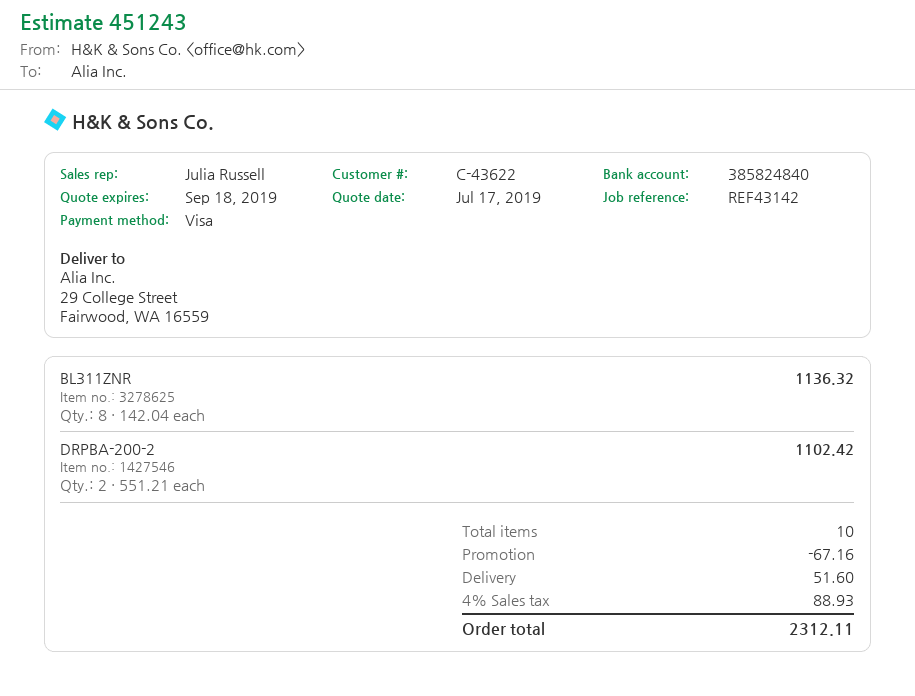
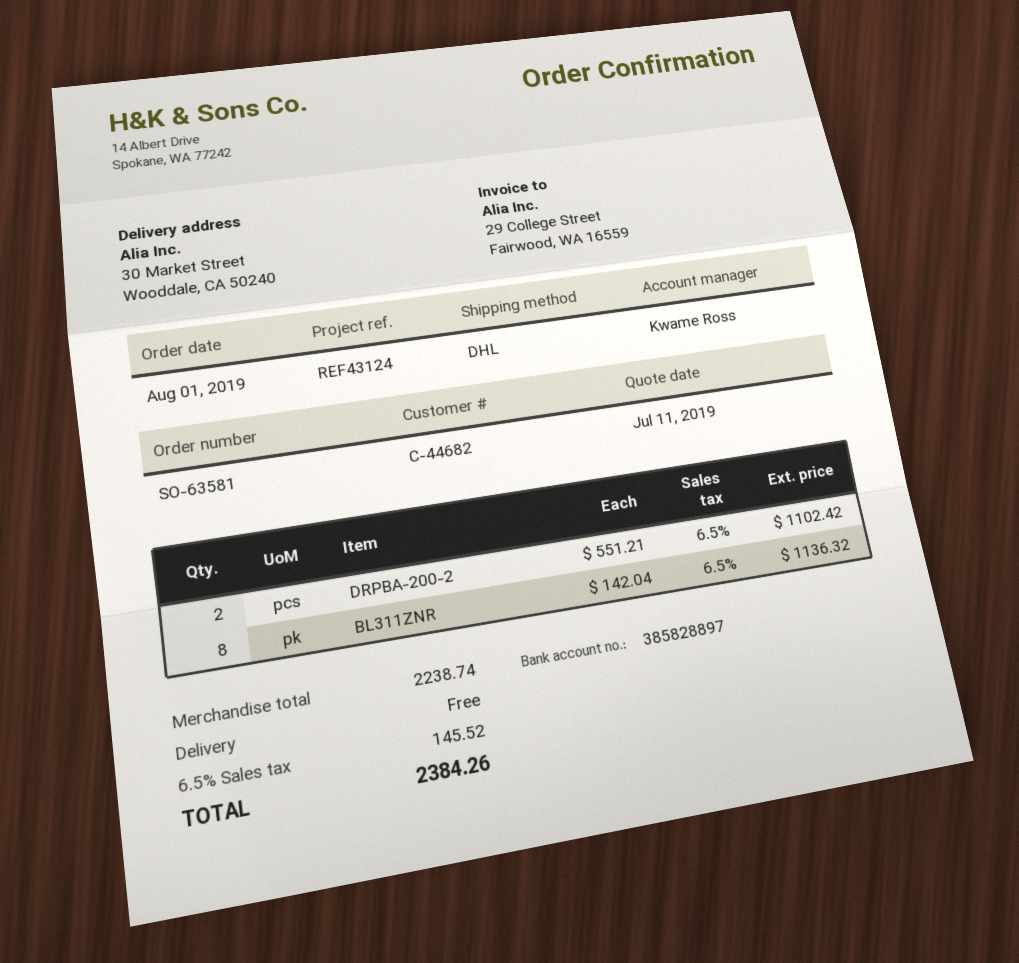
quote date: 2019-07-17 -> 2019-07-11
customer number: C-43622 -> C-44682
reference: REF43142 -> REF43124
sales rep: Julia Russell -> Kwame Ross
bank account: 385824840 -> 385828897
ship to: 29 College Street, Fairwood, WA 16559 -> 30 Market Street, Wooddale, CA 50240
discount: 67.16 -> none
shipping: 51.60 -> 0.00
tax: 4% = 88.93 -> 6.5% = 145.52
total: 2312.11 -> 2384.26

